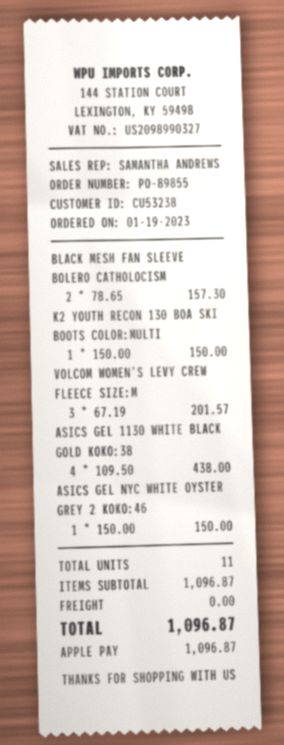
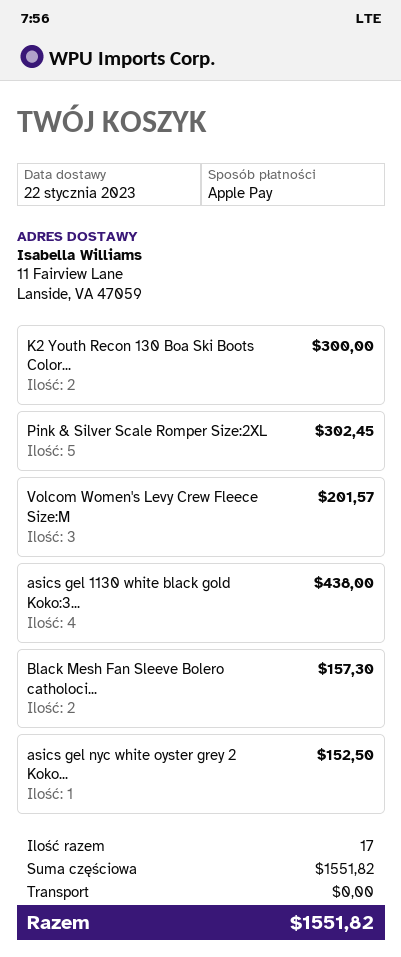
K2 YOUTH RECON 130 BOA SKI BOOTS COLOR:MULTI: 1 for 150.00 -> 2 for 300.00
ASICS GEL NYC WHITE OYSTER GREY 2 KOKO:46: 1 for 150.00 -> 1 for 152.50
Pink & Silver Scale Romper Size:2XL: none -> 5 for 302.45
total quantity: 11 -> 17
subtotal: 1096.87 -> 1551.82
total: 1096.87 -> 1551.82

